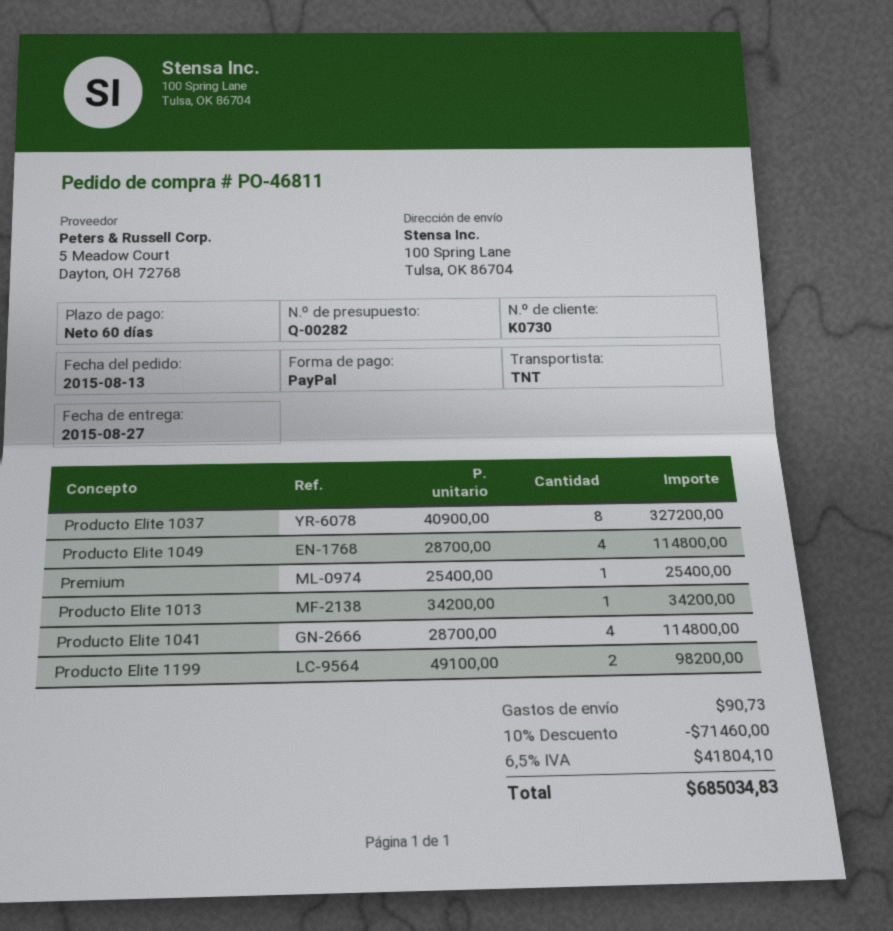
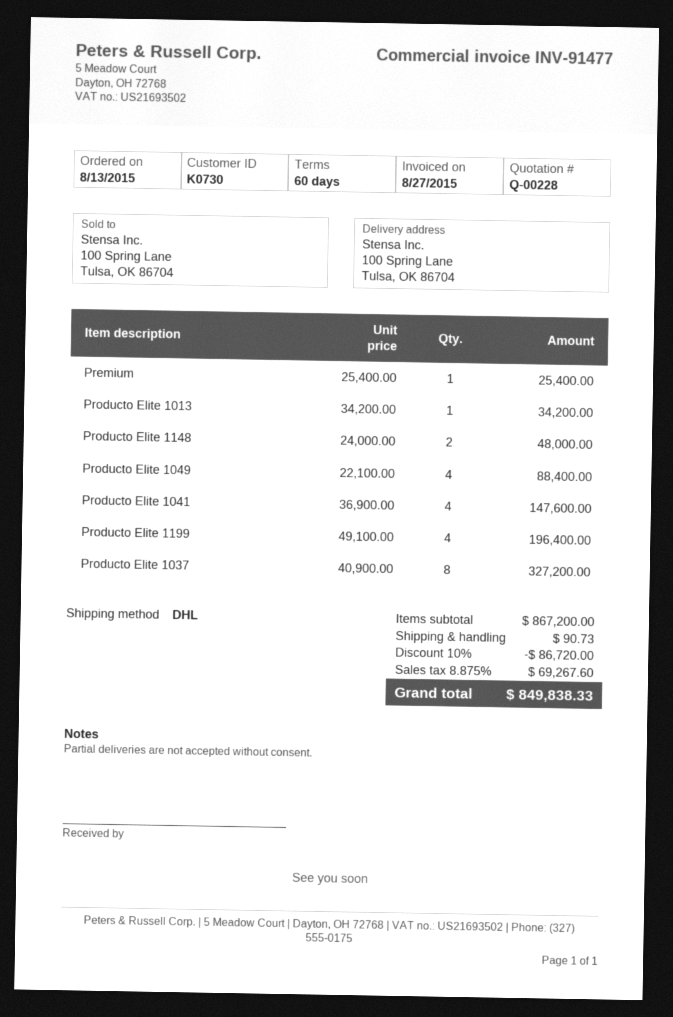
quote number: Q-00282 -> Q-00228
shipping method: TNT -> DHL
Producto Elite 1049: 4 x 28700.00 = 114800.00 -> 4 x 22100.00 = 88400.00
Producto Elite 1041: 4 x 28700.00 = 114800.00 -> 4 x 36900.00 = 147600.00
Producto Elite 1199: 2 x 49100.00 = 98200.00 -> 4 x 49100.00 = 196400.00
Producto Elite 1148: none -> 2 x 24000.00 = 48000.00
discount: 10% = 71460.00 -> 10% = 86720.00
tax: 6.5% = 41804.10 -> 8.875% = 69267.60
total: 685034.83 -> 849838.33

